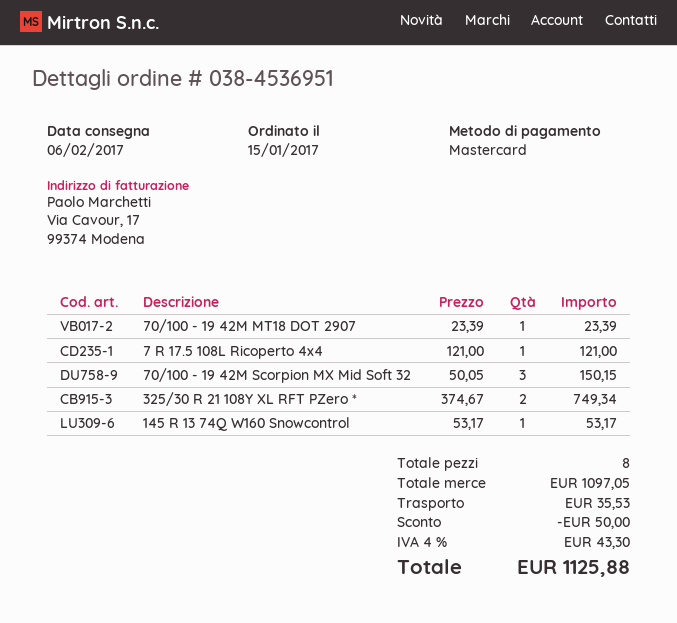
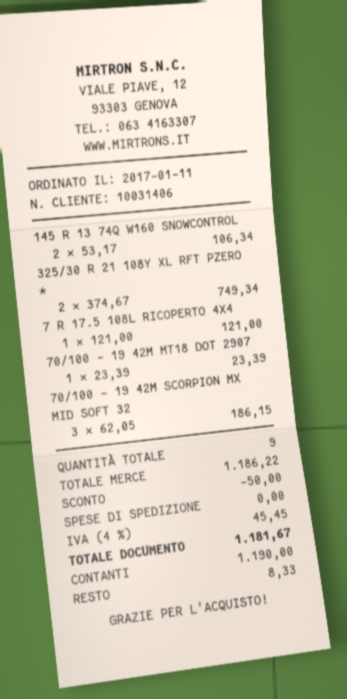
order date: 2017-01-15 -> 2017-01-11
payment method: Mastercard -> cash
70/100 - 19 42M Scorpion MX Mid Soft 32: 3 x 50.05 = 150.15 -> 3 x 62.05 = 186.15
145 R 13 74Q W160 Snowcontrol: 1 x 53.17 = 53.17 -> 2 x 53.17 = 106.34
total quantity: 8 -> 9
subtotal: 1097.05 -> 1186.22
shipping: 35.53 -> 0.00
tax: 4% = 43.30 -> 4% = 45.45
total: 1125.88 -> 1181.67

